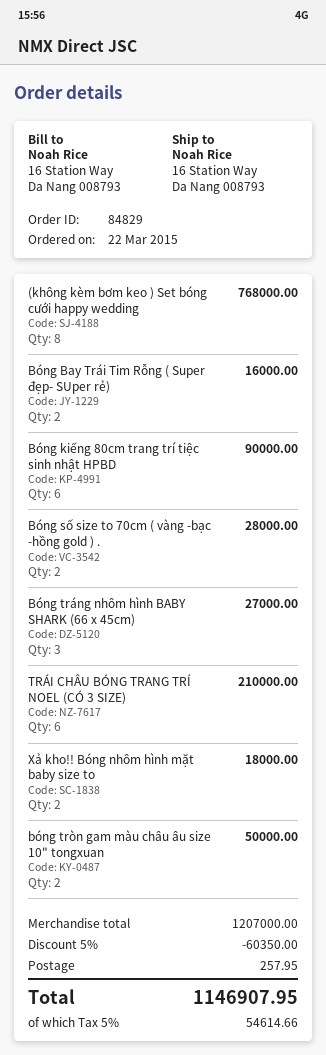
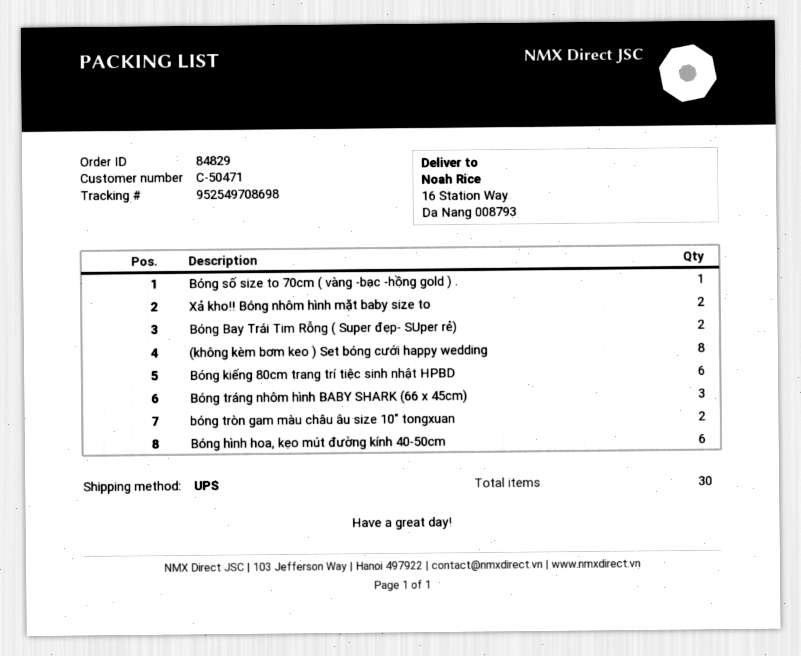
Bóng số size to 70cm ( vàng -bạc -hồng gold ) .: 2 -> 1
TRÁI CHÂU BÓNG TRANG TRÍ NOEL (CÓ 3 SIZE): 6 -> none
Bóng hình hoa, kẹo mút đường kính 40-50cm: none -> 6

